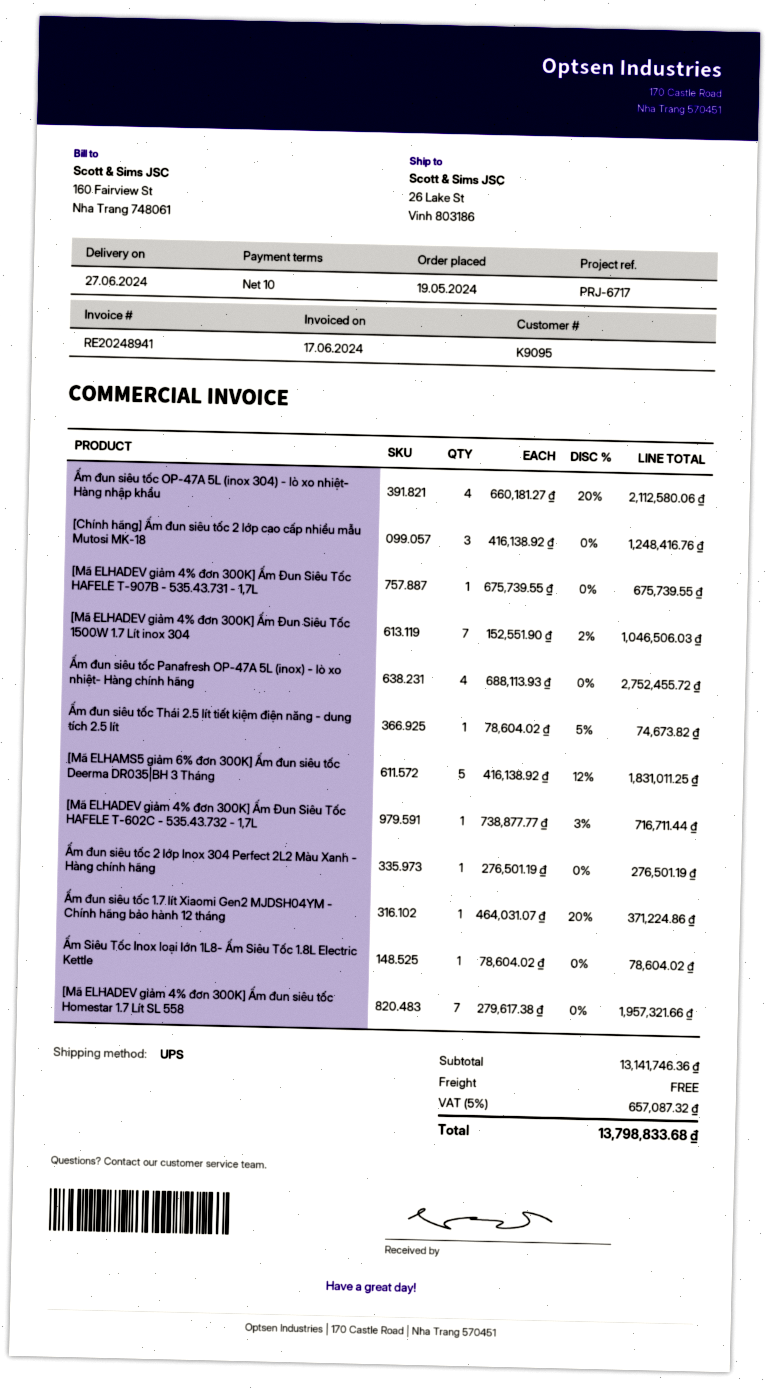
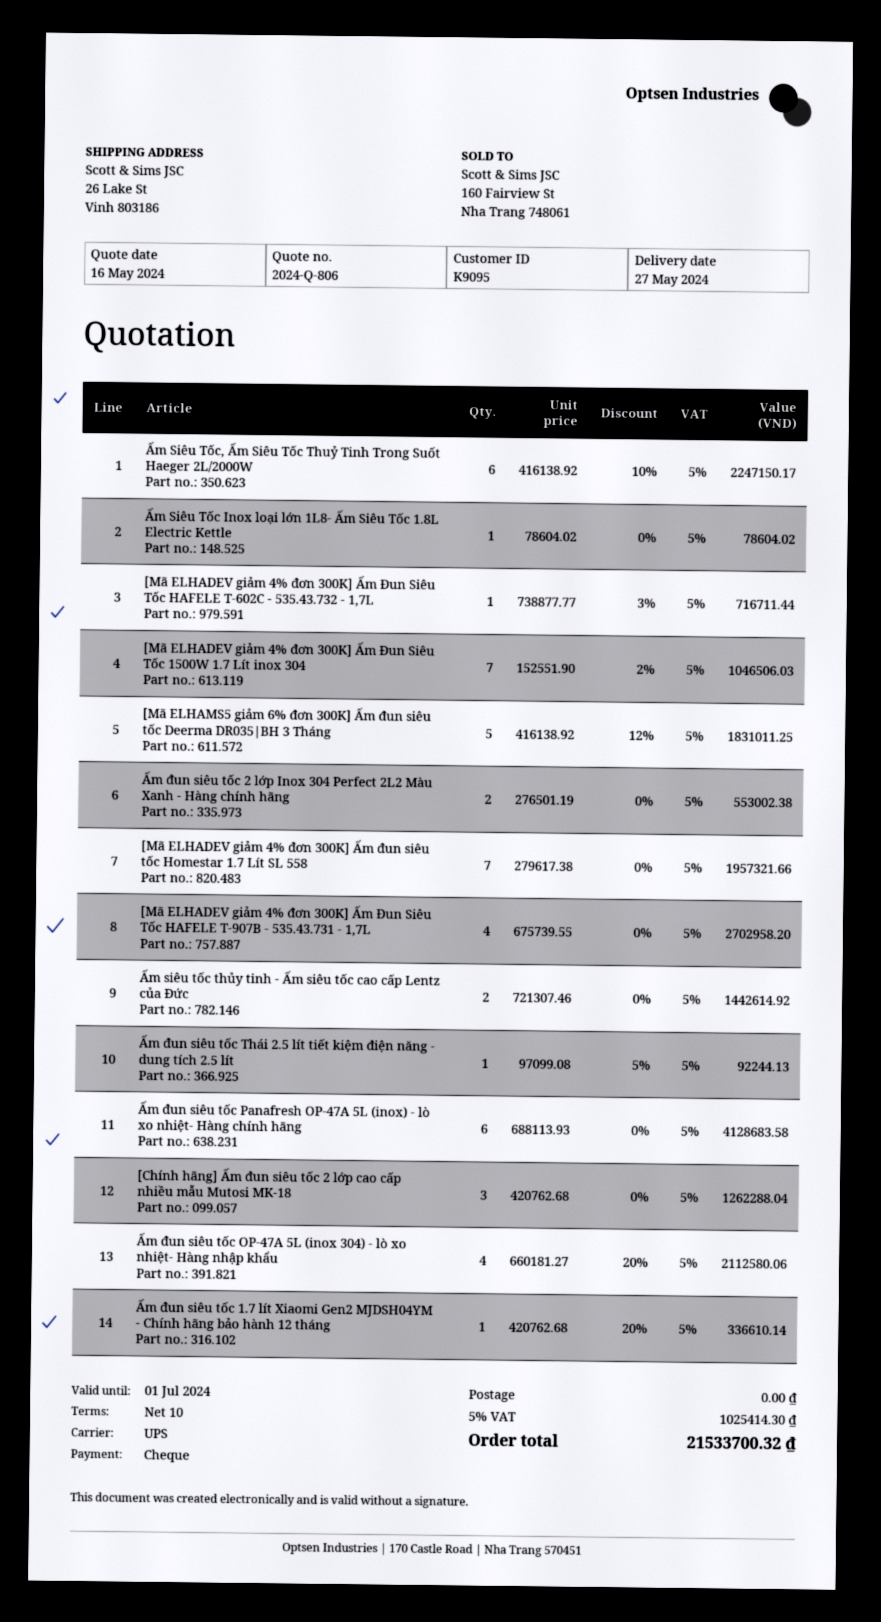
delivery date: 2024-06-27 -> 2024-05-27
[Chính hãng] Ấm đun siêu tốc 2 lớp cao cấp nhiều mẫu Mutosi MK-18: 3 x 416138.92 = 1248416.76 -> 3 x 420762.68 = 1262288.04
[Mã ELHADEV giảm 4% đơn 300K] Ấm Đun Siêu Tốc HAFELE T-907B - 535.43.731 - 1,7L: 1 x 675739.55 = 675739.55 -> 4 x 675739.55 = 2702958.20
Ấm đun siêu tốc Panafresh OP-47A 5L (inox) - lò xo nhiệt- Hàng chính hãng: 4 x 688113.93 = 2752455.72 -> 6 x 688113.93 = 4128683.58
Ấm đun siêu tốc Thái 2.5 lít tiết kiệm điện năng - dung tích 2.5 lít: 1 x 78604.02 - 5% = 74673.82 -> 1 x 97099.08 - 5% = 92244.13
Ấm đun siêu tốc 2 lớp Inox 304 Perfect 2L2 Màu Xanh - Hàng chính hãng: 1 x 276501.19 = 276501.19 -> 2 x 276501.19 = 553002.38
Ấm đun siêu tốc 1.7 lít Xiaomi Gen2 MJDSH04YM - Chính hãng bảo hành 12 tháng: 1 x 464031.07 - 20% = 371224.86 -> 1 x 420762.68 - 20% = 336610.14
Ấm Siêu Tốc, Ấm Siêu Tốc Thuỷ Tinh Trong Suốt Haeger 2L/2000W: none -> 6 x 416138.92 - 10% = 2247150.17
Ấm siêu tốc thủy tinh - Ấm siêu tốc cao cấp Lentz của Đức: none -> 2 x 721307.46 = 1442614.92
tax: 5% = 657087.32 -> 5% = 1025414.30
total: 13798833.68 -> 21533700.32

